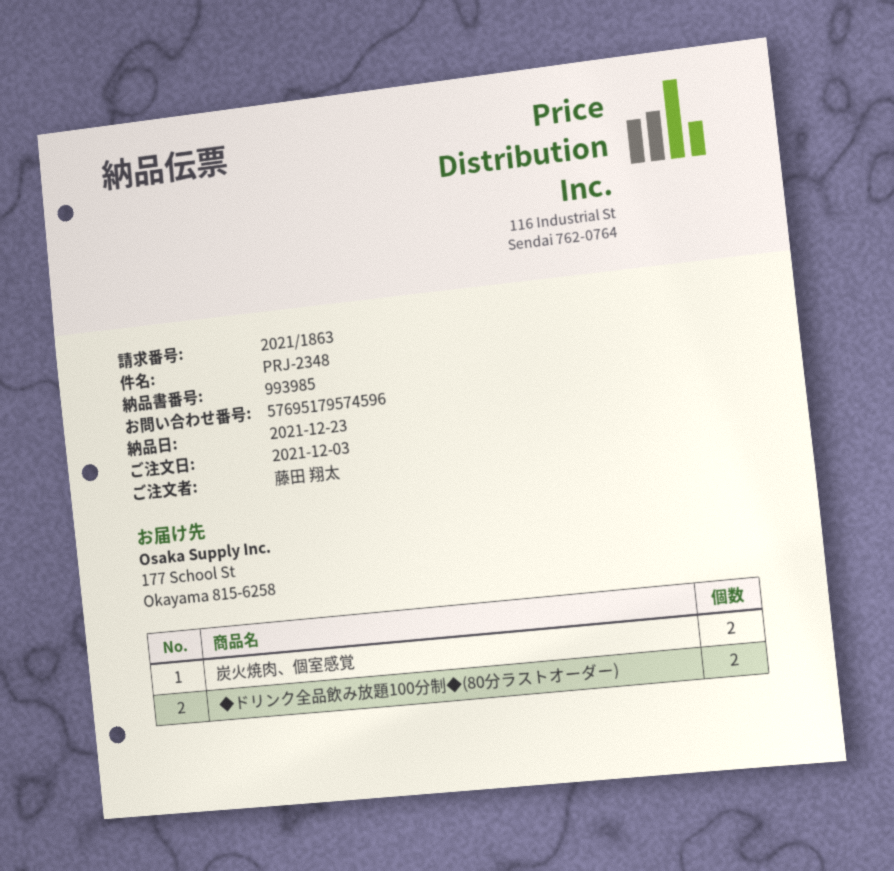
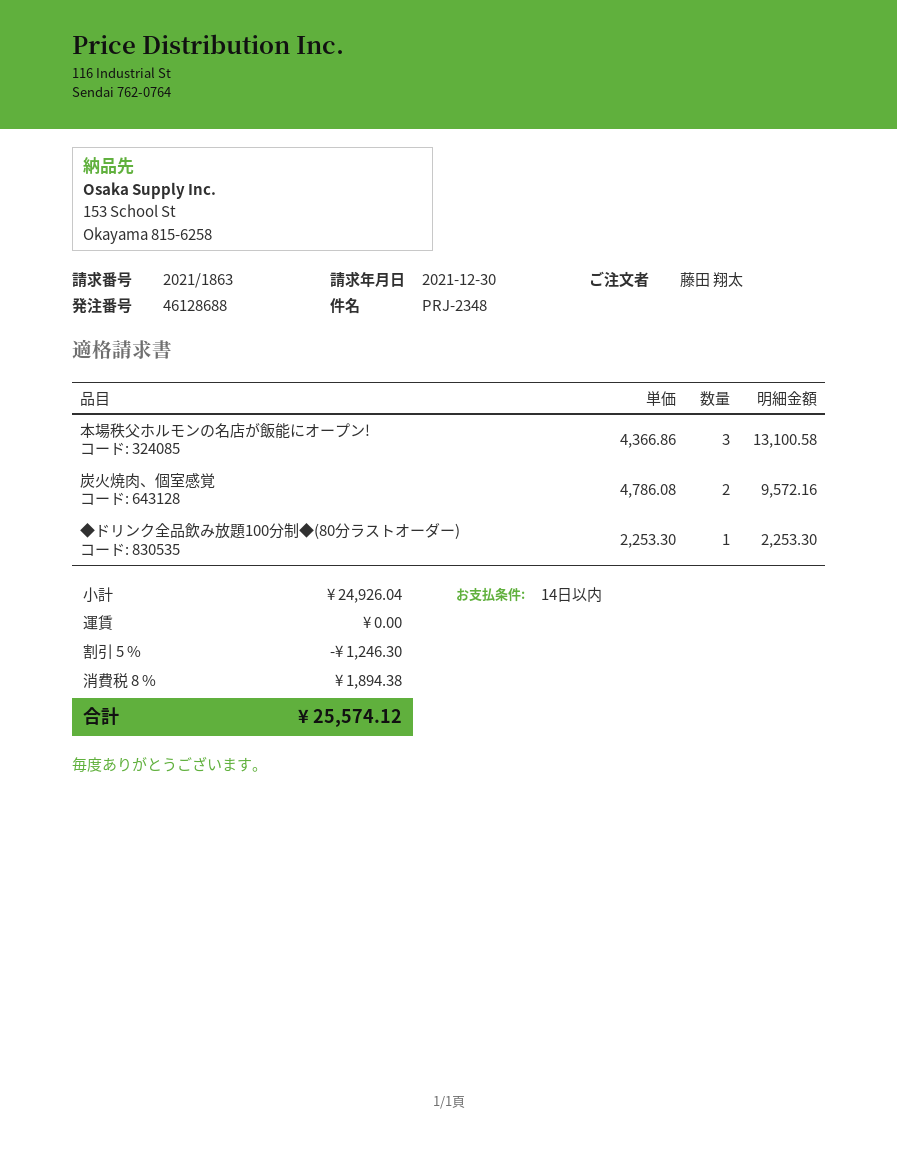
ship to: 177 School St, Okayama 815-6258 -> 153 School St, Okayama 815-6258
◆ドリンク全品飲み放題100分制◆(80分ラストオーダー): 2 -> 1
本場秩父ホルモンの名店が飯能にオープン!: none -> 3

